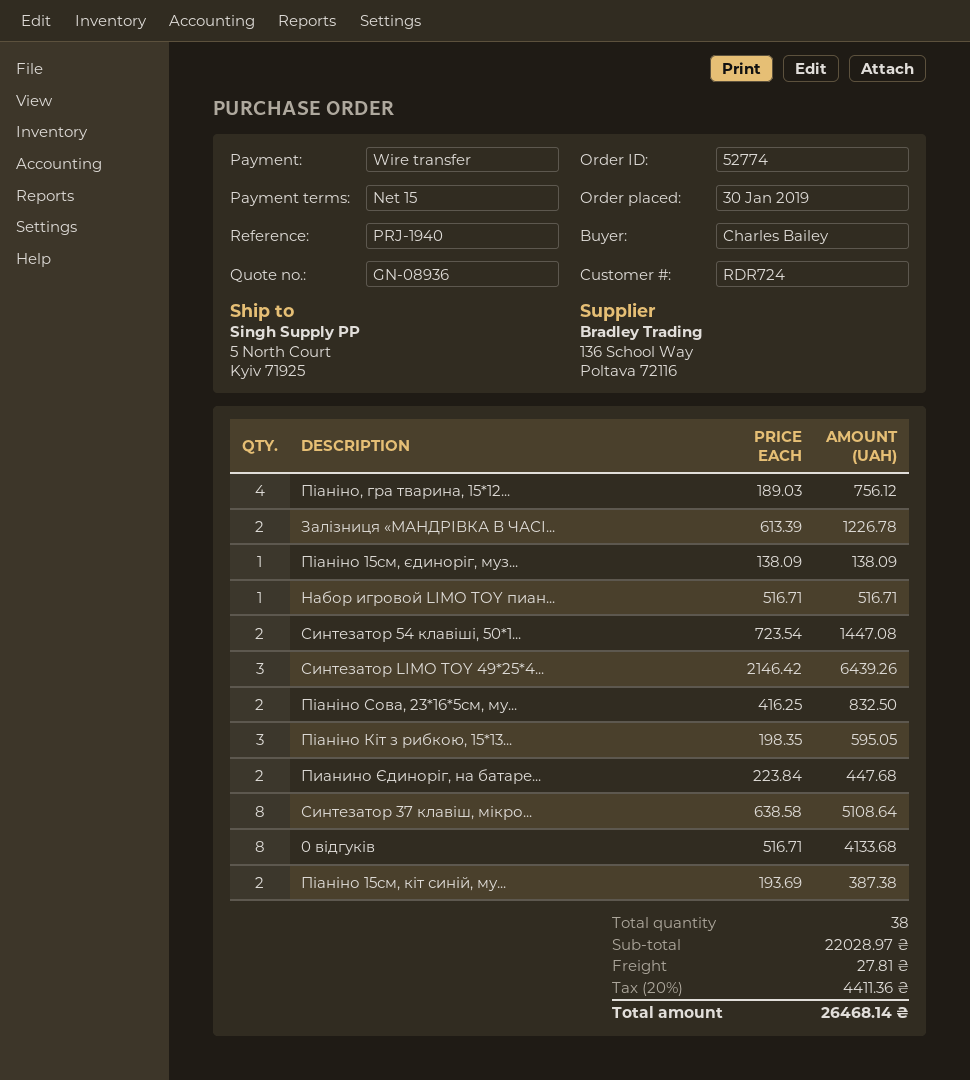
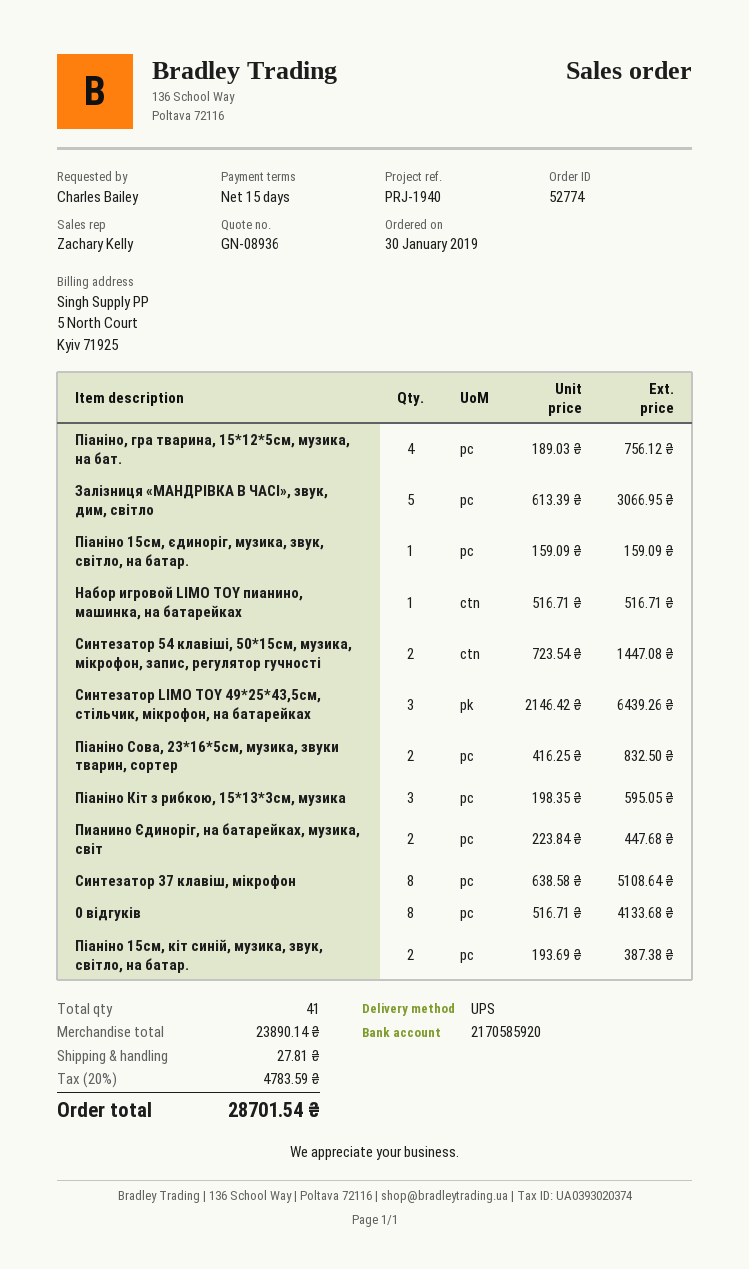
Залізниця «МАНДРІВКА В ЧАСІ...: 2 x 613.39 = 1226.78 -> 5 x 613.39 = 3066.95
Піаніно 15см, єдиноріг, муз...: 1 x 138.09 = 138.09 -> 1 x 159.09 = 159.09
total quantity: 38 -> 41
subtotal: 22028.97 -> 23890.14
tax: 20% = 4411.36 -> 20% = 4783.59
total: 26468.14 -> 28701.54

